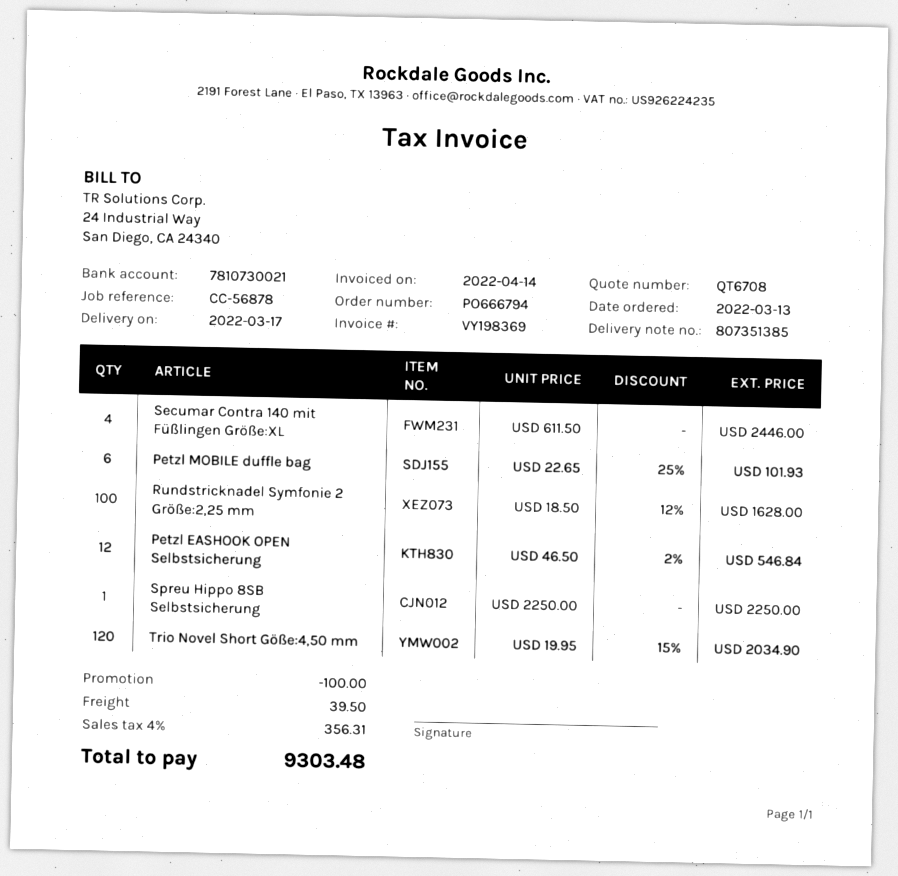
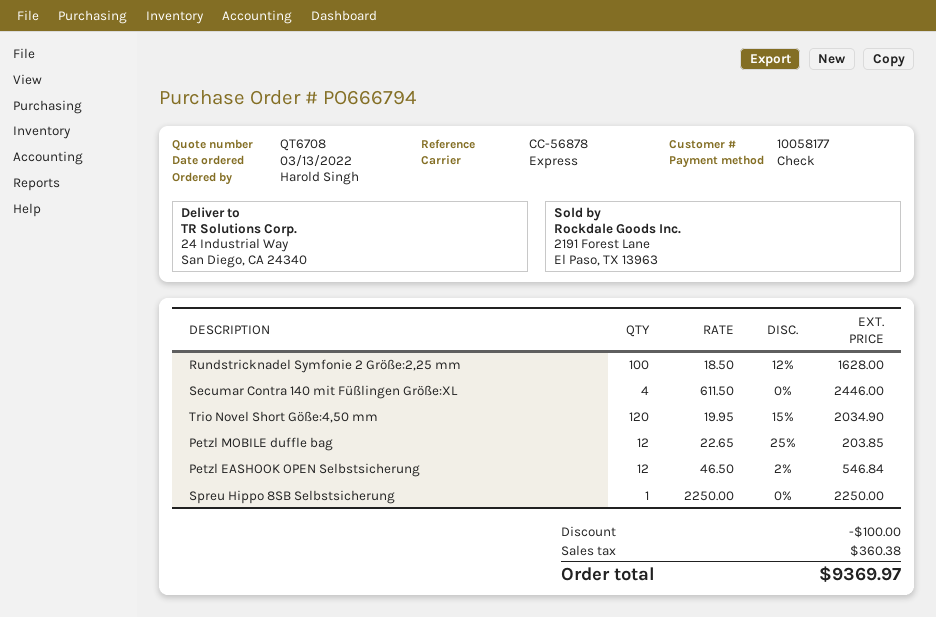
Petzl MOBILE duffle bag: 6 x 22.65 - 25% = 101.93 -> 12 x 22.65 - 25% = 203.85
shipping: 39.50 -> none
tax: 356.31 -> 360.38
total: 9303.48 -> 9369.97

